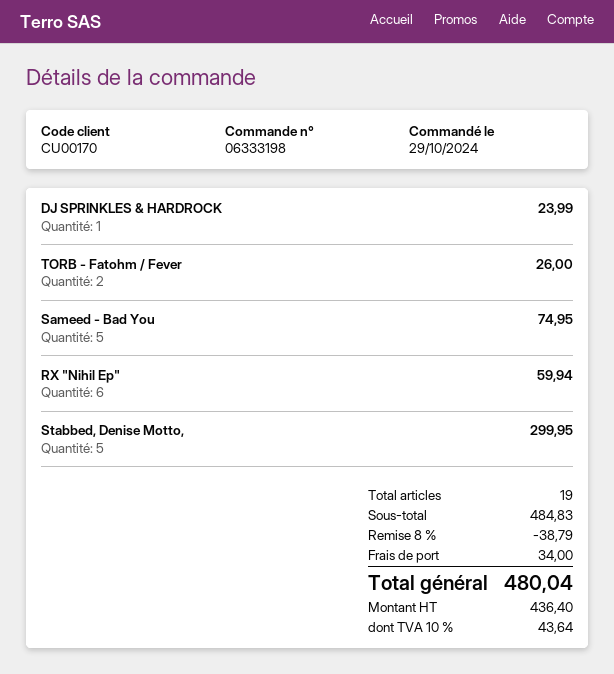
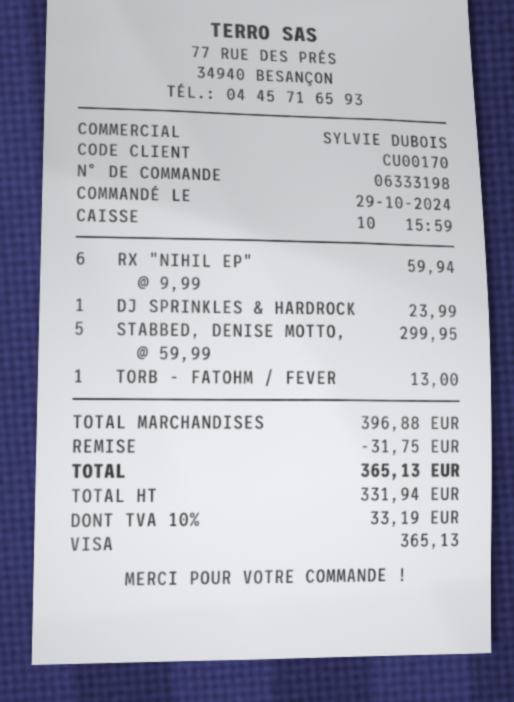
TORB - Fatohm / Fever: 2 for 26.00 -> 1 for 13.00
Sameed - Bad You: 5 for 74.95 -> none
subtotal: 484.83 -> 396.88
discount: 38.79 -> 31.75
shipping: 34.00 -> none
net: 436.40 -> 331.94
tax: 10% = 43.64 -> 10% = 33.19
total: 480.04 -> 365.13

